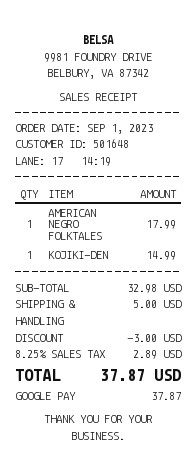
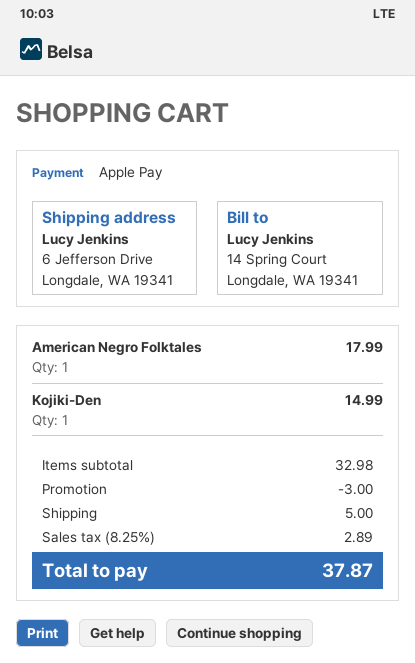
payment method: Google Pay -> Apple Pay

